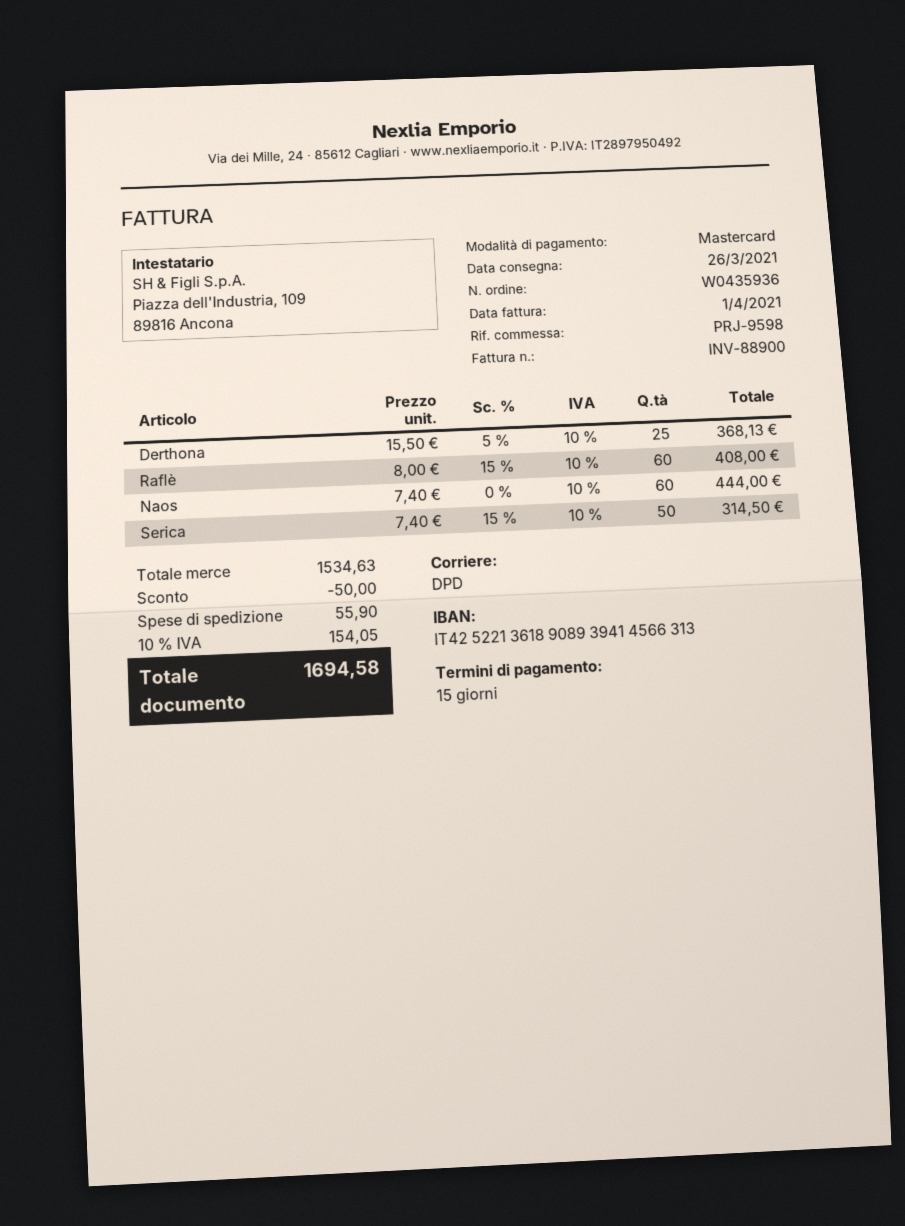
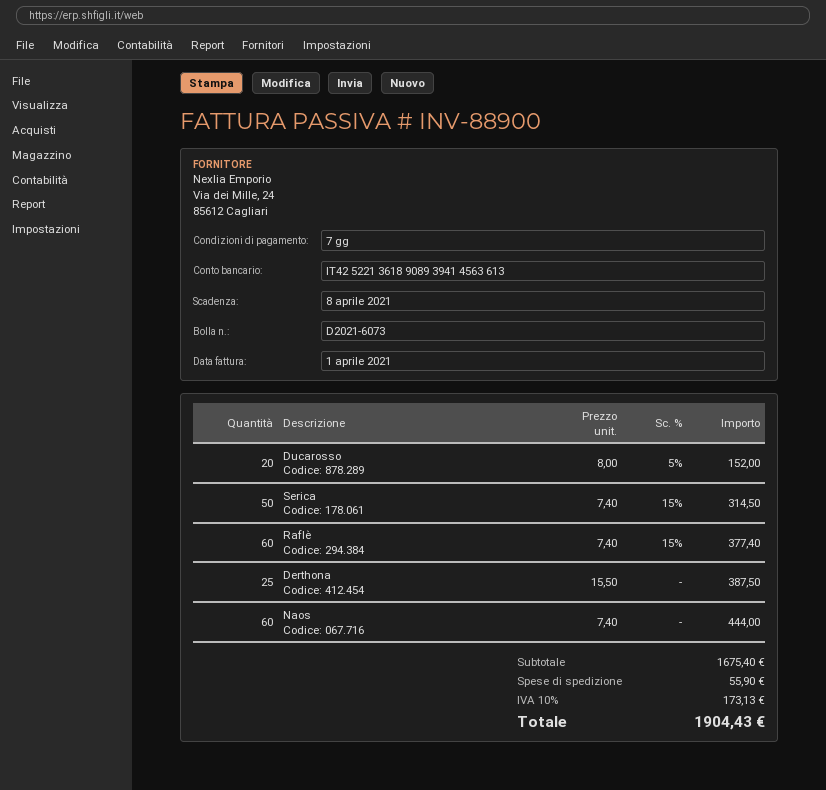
payment terms: 15 days -> 7 days
bank account: IT4252213618908939414566313 -> IT4252213618908939414563613
Derthona: 25 x 15.50 - 5% = 368.13 -> 25 x 15.50 = 387.50
Raflè: 60 x 8.00 - 15% = 408.00 -> 60 x 7.40 - 15% = 377.40
Ducarosso: none -> 20 x 8.00 - 5% = 152.00
subtotal: 1534.63 -> 1675.40
discount: 50.00 -> none
tax: 10% = 154.05 -> 10% = 173.13
total: 1694.58 -> 1904.43

